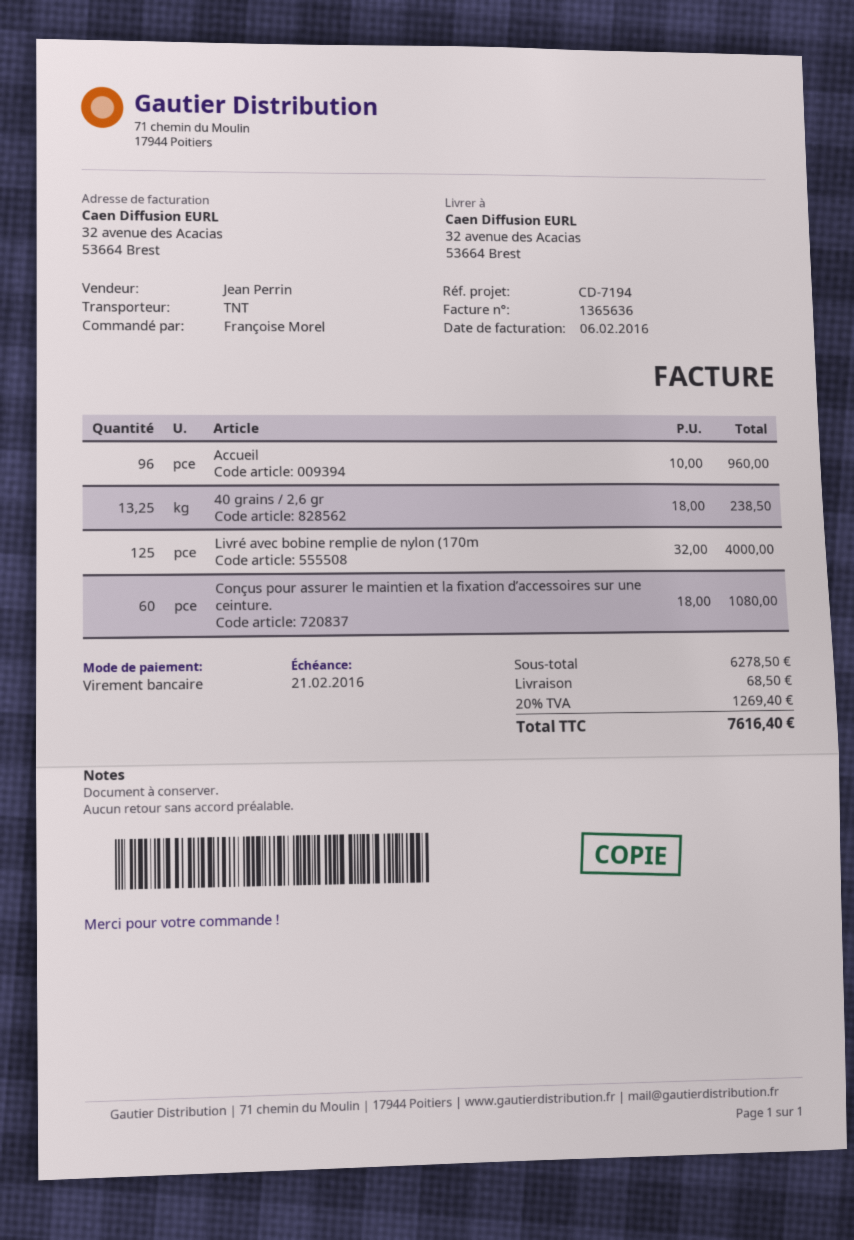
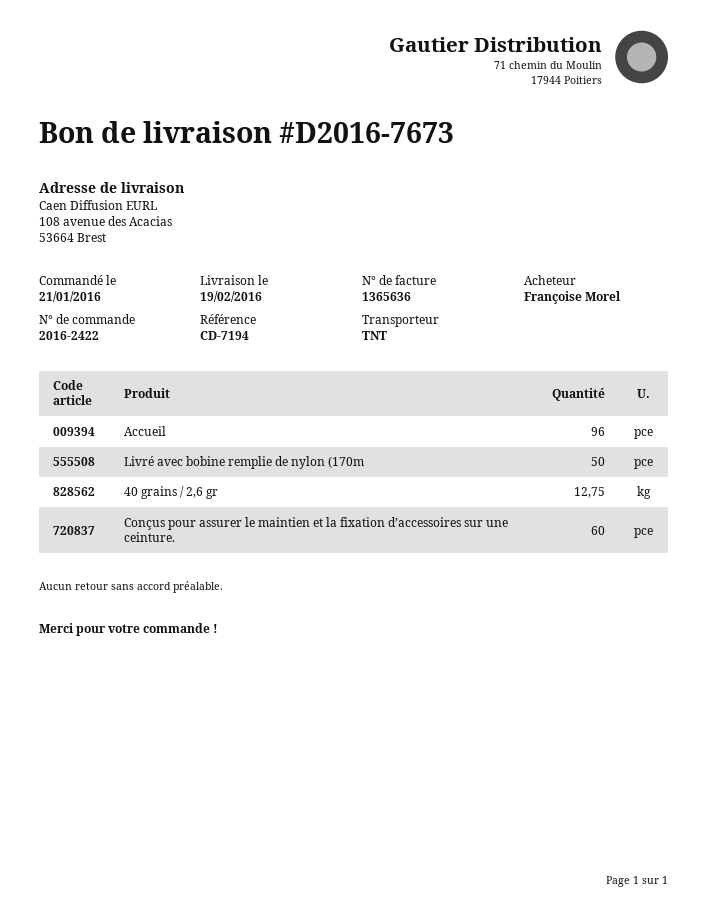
ship to: 32 avenue des Acacias, 53664 Brest -> 108 avenue des Acacias, 53664 Brest
40 grains / 2,6 gr: 13.25 -> 12.75
Livré avec bobine remplie de nylon (170m: 125 -> 50

